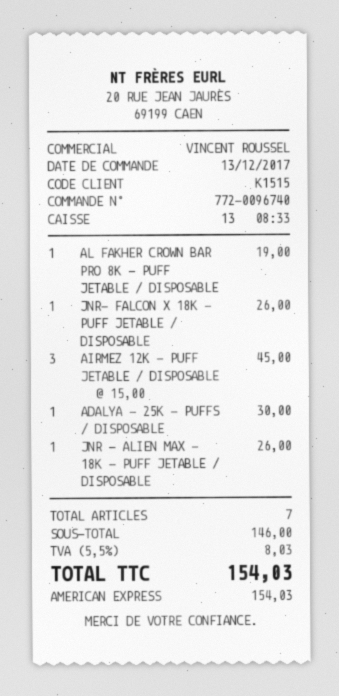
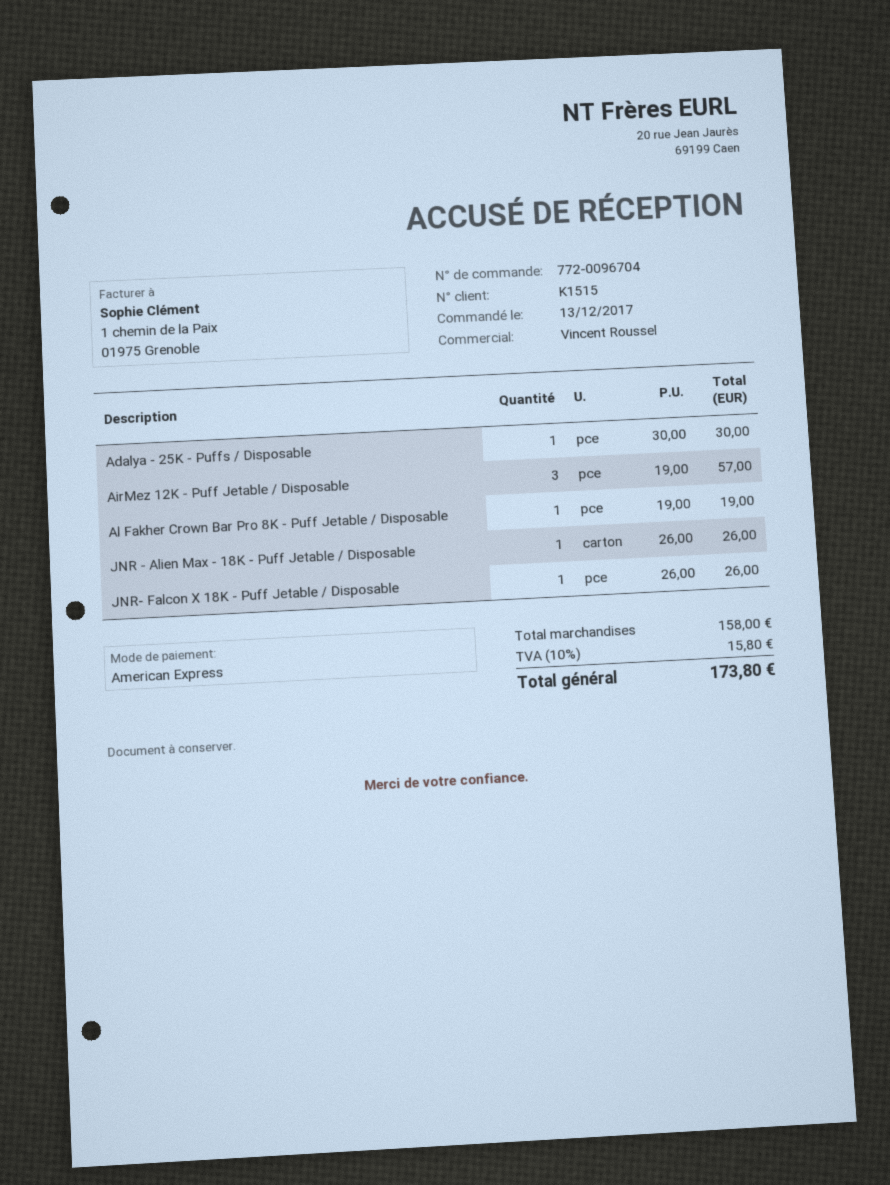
order number: 772-0096740 -> 772-0096704
AIRMEZ 12K - PUFF JETABLE / DISPOSABLE: 3 x 15.00 = 45.00 -> 3 x 19.00 = 57.00
subtotal: 146.00 -> 158.00
tax: 5.5% = 8.03 -> 10% = 15.80
total: 154.03 -> 173.80

